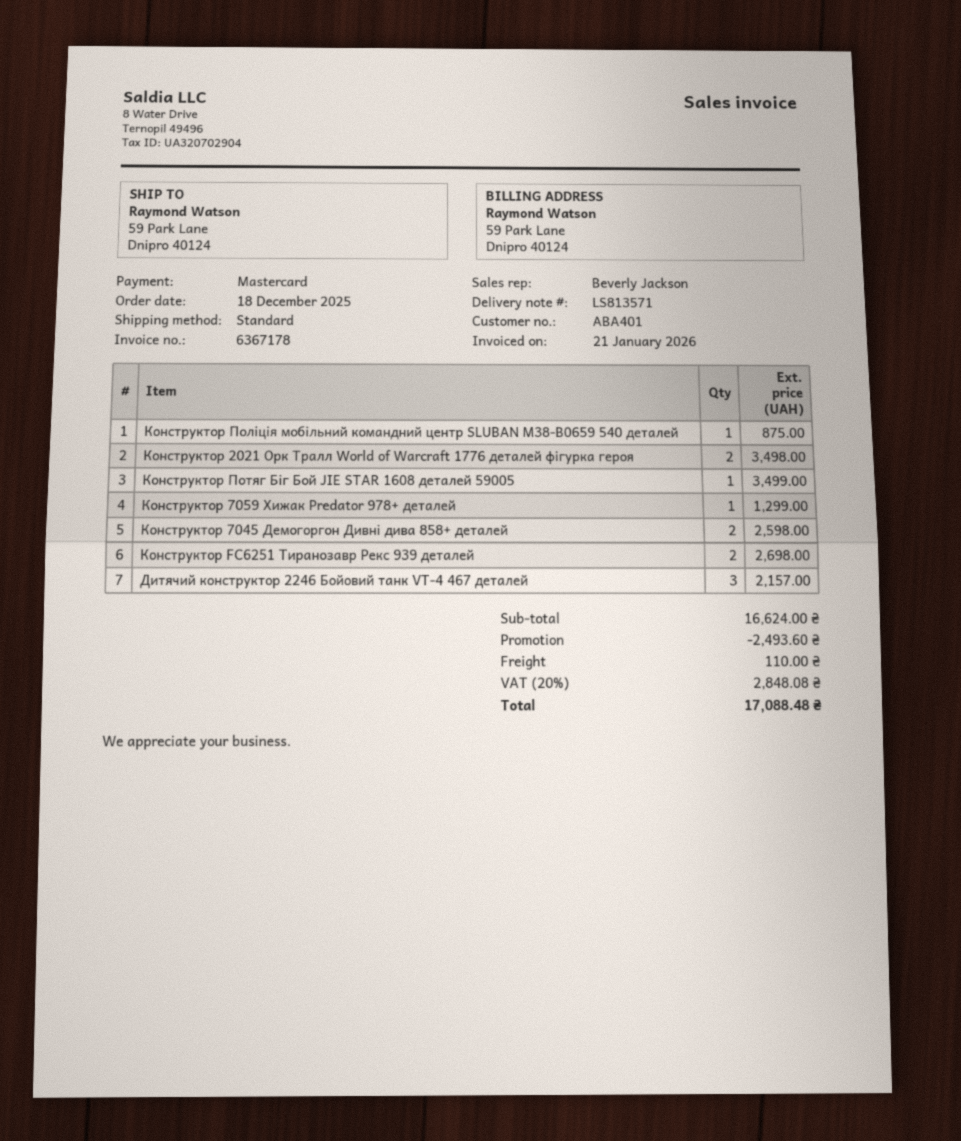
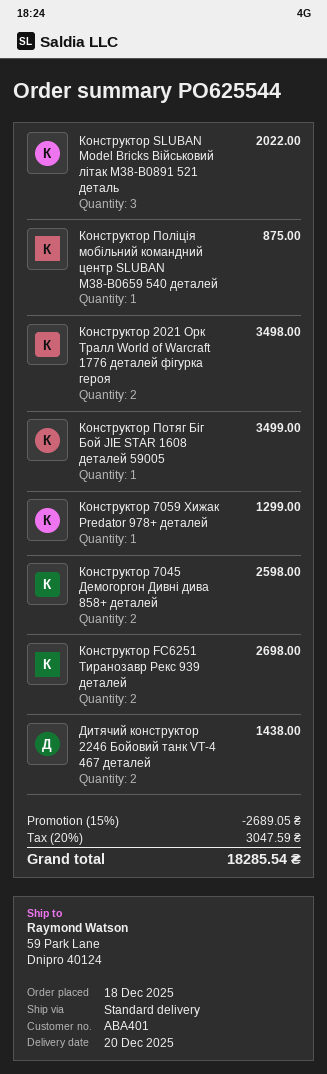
Дитячий конструктор 2246 Бойовий танк VT-4 467 деталей: 3 for 2157.00 -> 2 for 1438.00
Конструктор SLUBAN Model Bricks Військовий літак M38-B0891 521 деталь: none -> 3 for 2022.00
discount: 2493.60 -> 2689.05
shipping: 110.00 -> none
tax: 20% = 2848.08 -> 20% = 3047.59
total: 17088.48 -> 18285.54

